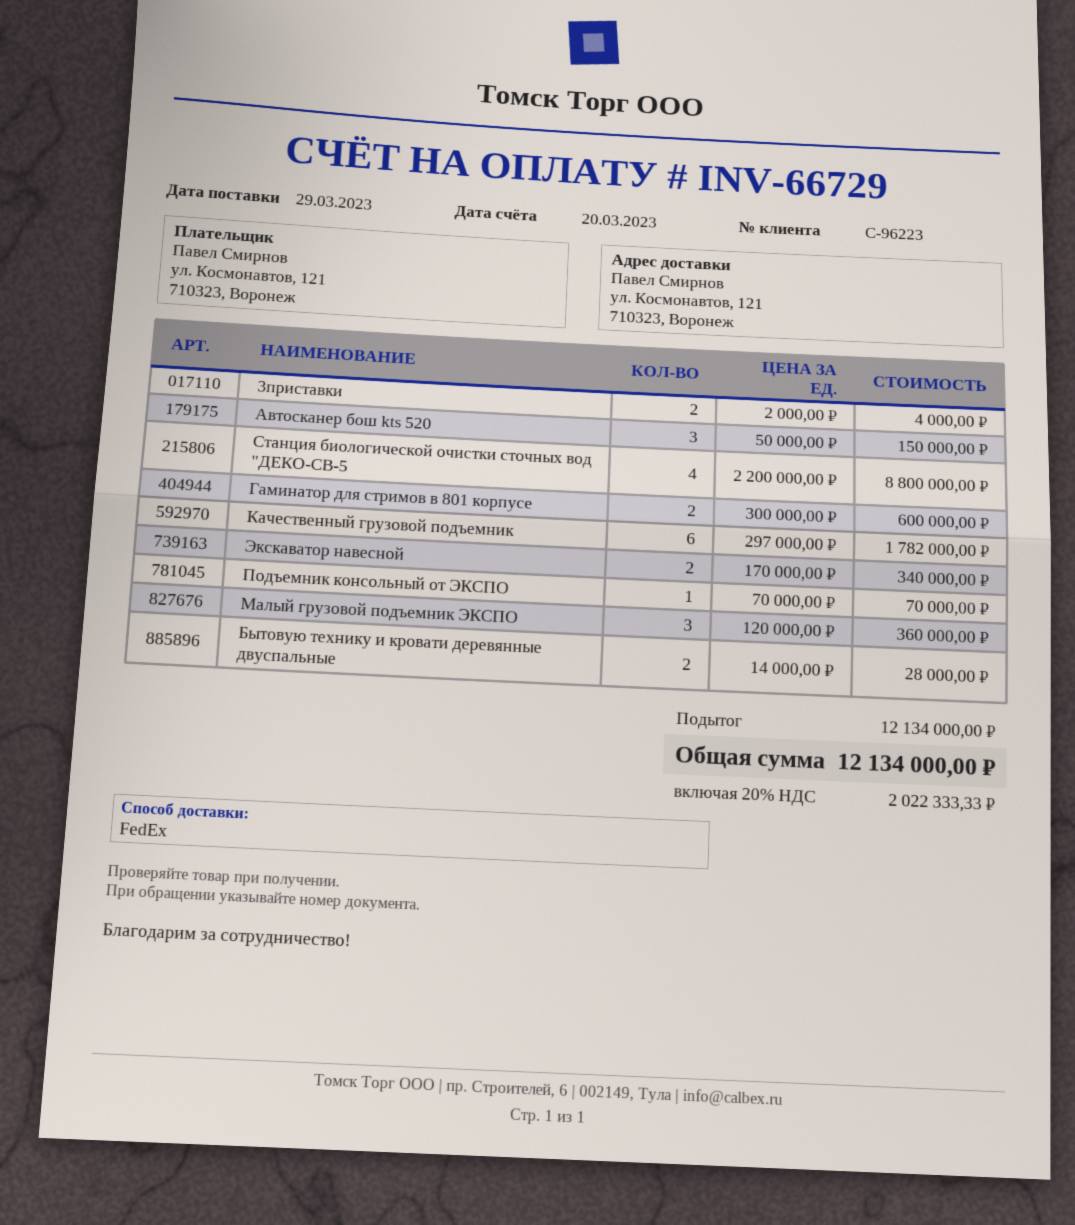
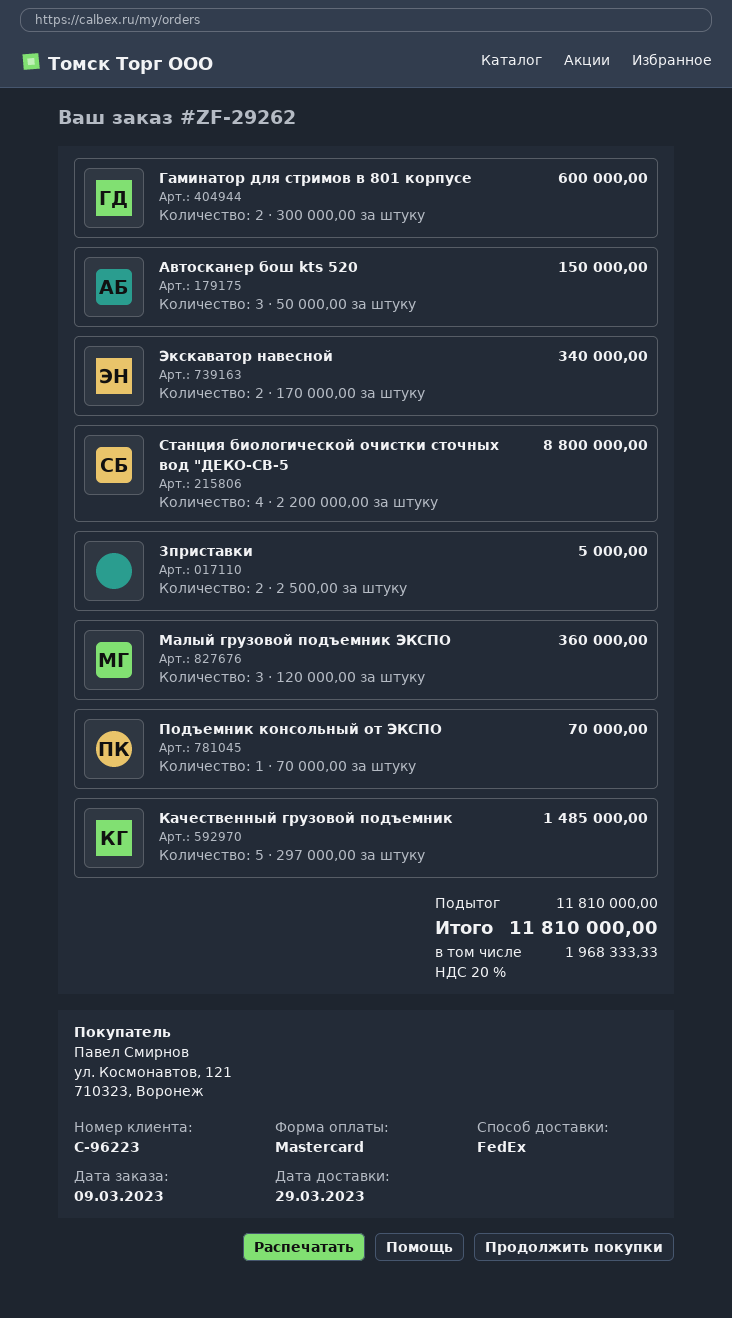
3приставки: 2 x 2000.00 = 4000.00 -> 2 x 2500.00 = 5000.00
Качественный грузовой подъемник: 6 x 297000.00 = 1782000.00 -> 5 x 297000.00 = 1485000.00
Бытовую технику и кровати деревянные двуспальные: 2 x 14000.00 = 28000.00 -> none
subtotal: 12134000.00 -> 11810000.00
tax: 20% = 2022333.33 -> 20% = 1968333.33
total: 12134000.00 -> 11810000.00

